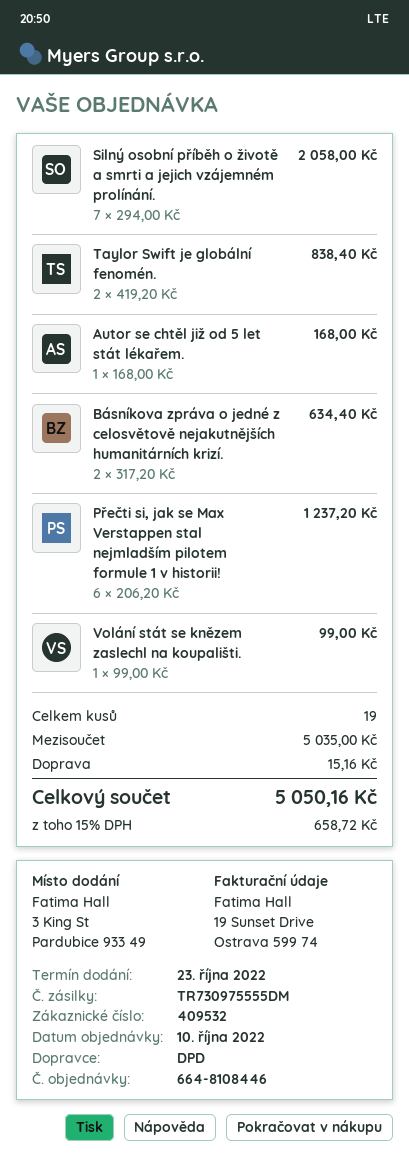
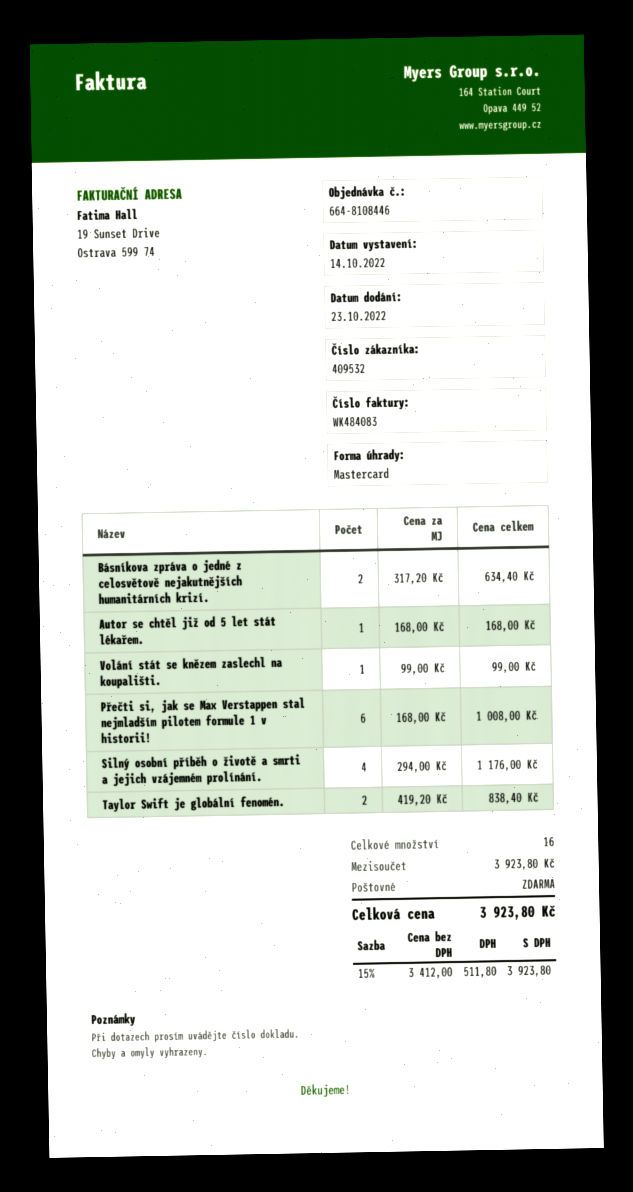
Silný osobní příběh o životě a smrti a jejich vzájemném prolínání.: 7 x 294.00 = 2058.00 -> 4 x 294.00 = 1176.00
Přečti si, jak se Max Verstappen stal nejmladším pilotem formule 1 v historii!: 6 x 206.20 = 1237.20 -> 6 x 168.00 = 1008.00
total quantity: 19 -> 16
subtotal: 5035.00 -> 3923.80
shipping: 15.16 -> 0.00
tax: 15% = 658.72 -> 15% = 511.80
total: 5050.16 -> 3923.80

